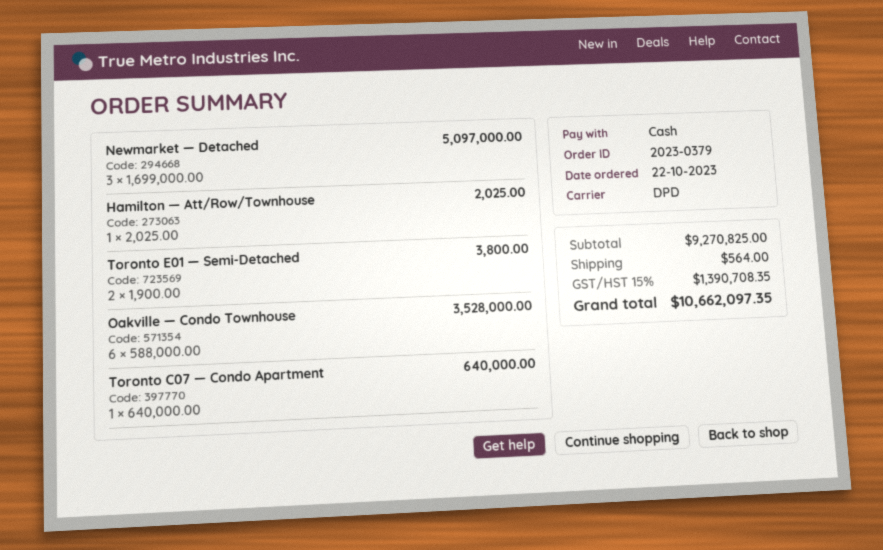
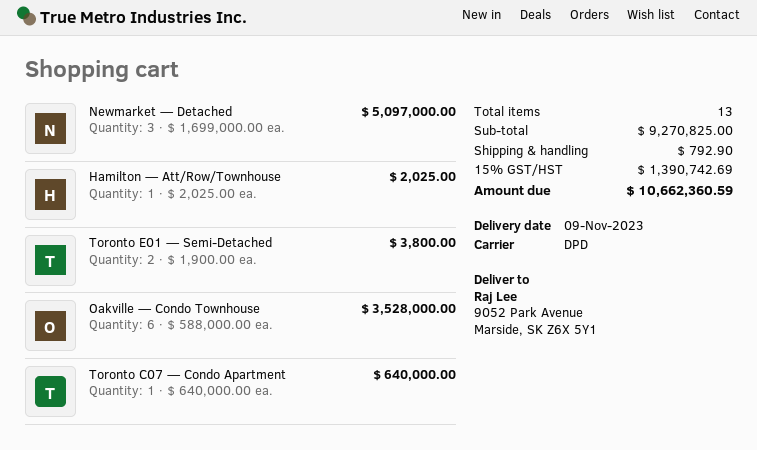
shipping: 564.00 -> 792.90
tax: 15% = 1390708.35 -> 15% = 1390742.69
total: 10662097.35 -> 10662360.59

